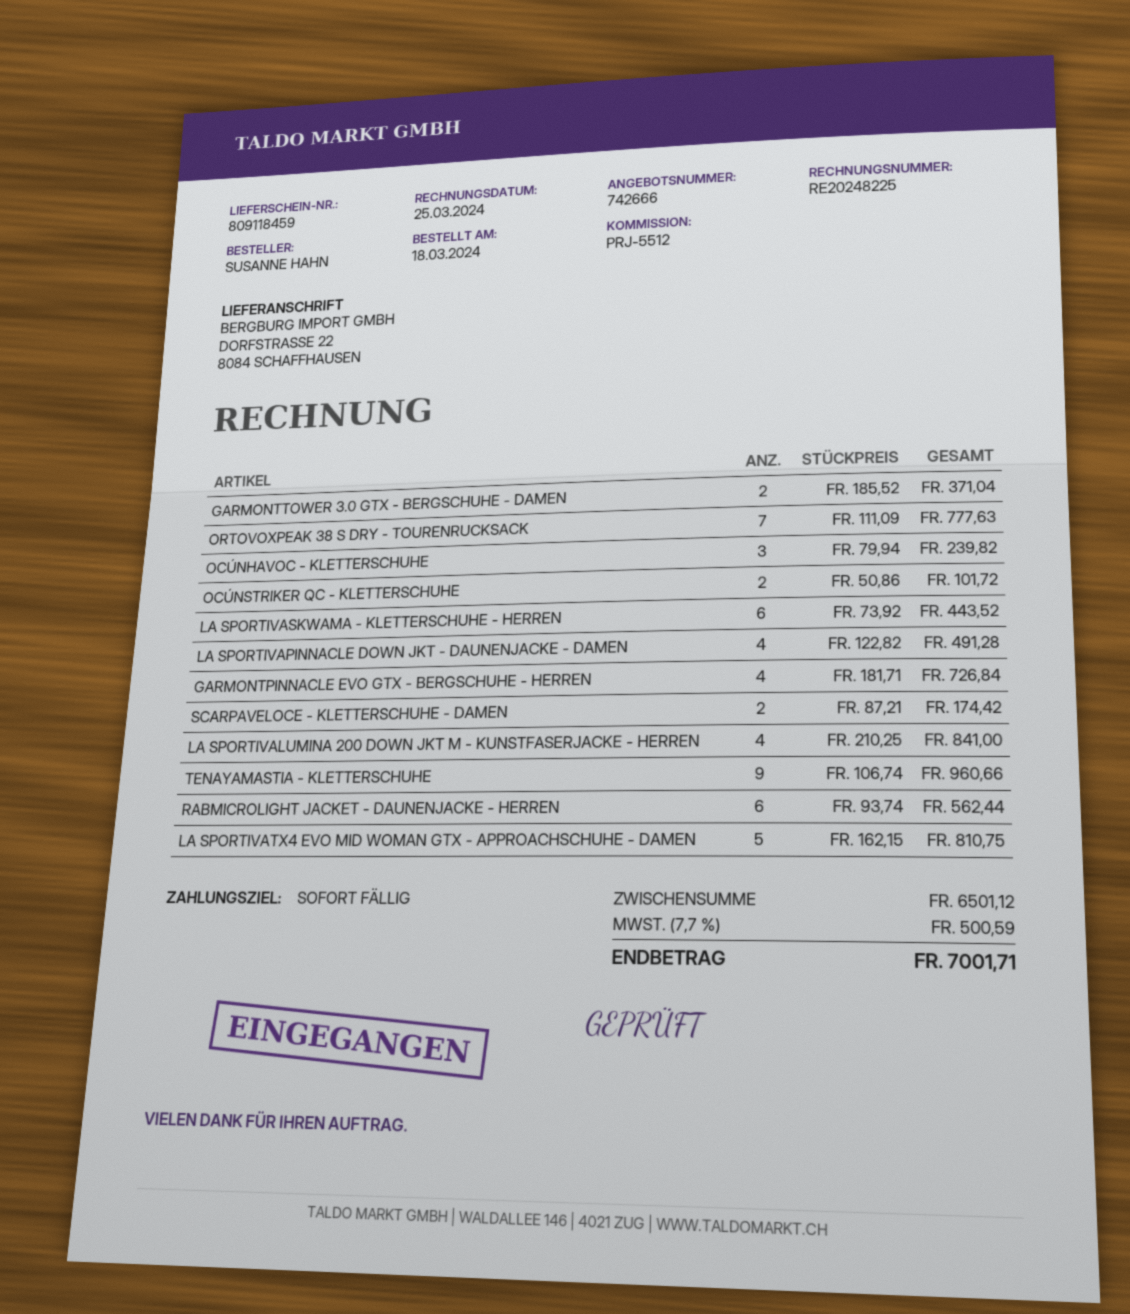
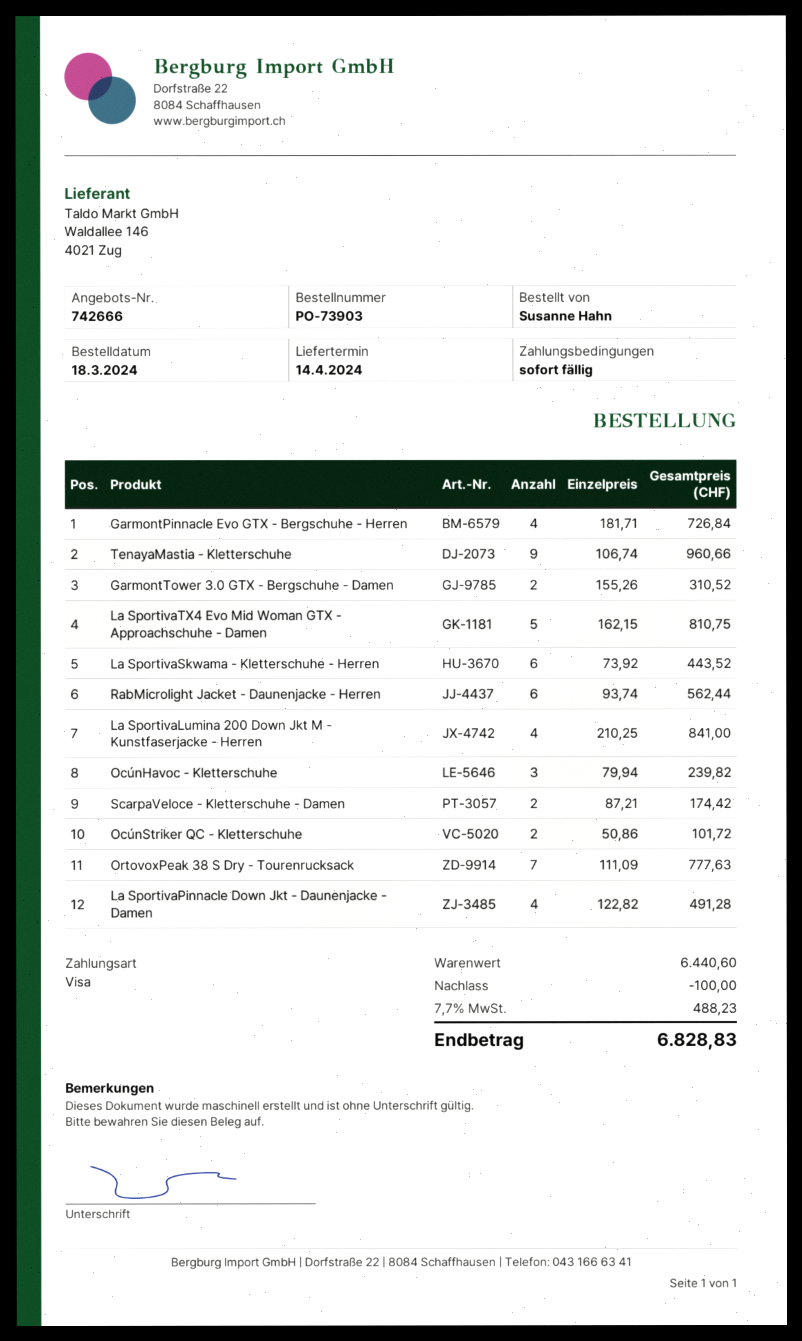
GARMONTTOWER 3.0 GTX - BERGSCHUHE - DAMEN: 2 x 185.52 = 371.04 -> 2 x 155.26 = 310.52
subtotal: 6501.12 -> 6440.60
discount: none -> 100.00
tax: 7.7% = 500.59 -> 7.7% = 488.23
total: 7001.71 -> 6828.83

